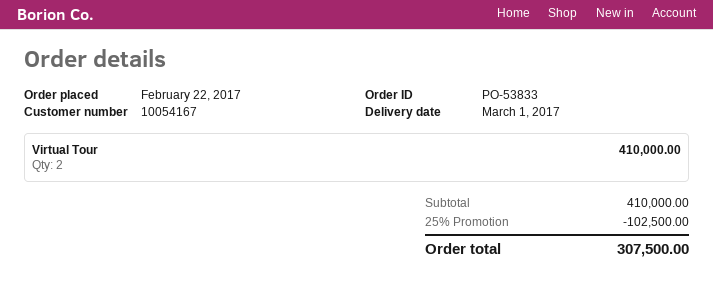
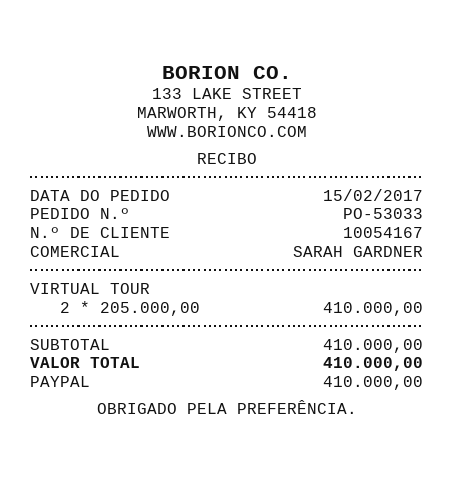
order number: PO-53833 -> PO-53033
order date: 2017-02-22 -> 2017-02-15
discount: 25% = 102500.00 -> none
total: 307500.00 -> 410000.00

